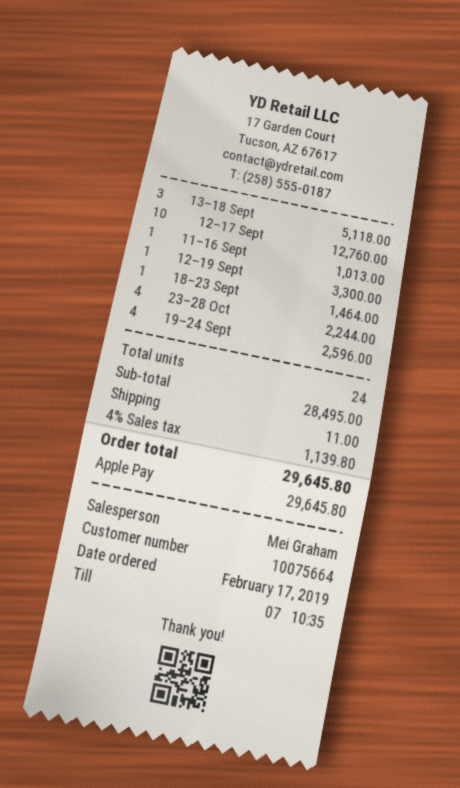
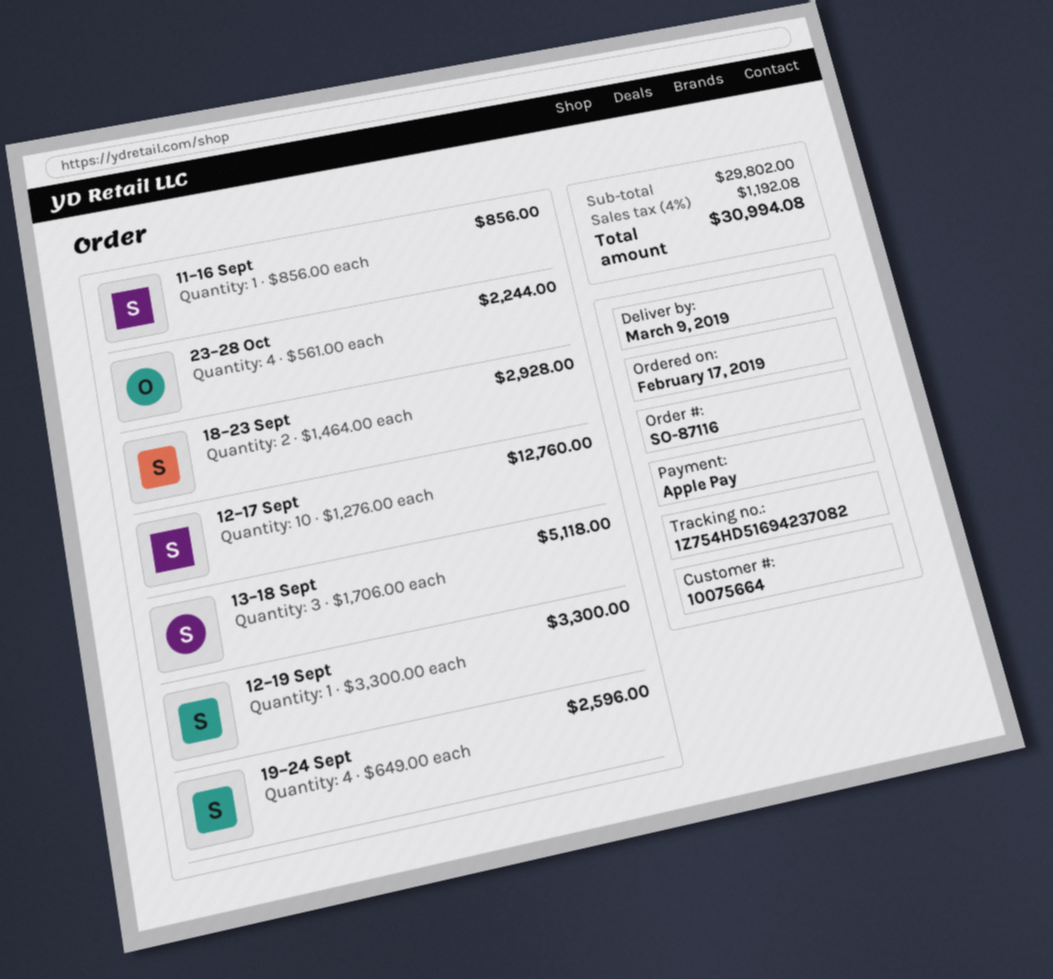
11–16 Sept: 1 for 1013.00 -> 1 for 856.00
18–23 Sept: 1 for 1464.00 -> 2 for 2928.00
subtotal: 28495.00 -> 29802.00
shipping: 11.00 -> none
tax: 4% = 1139.80 -> 4% = 1192.08
total: 29645.80 -> 30994.08

